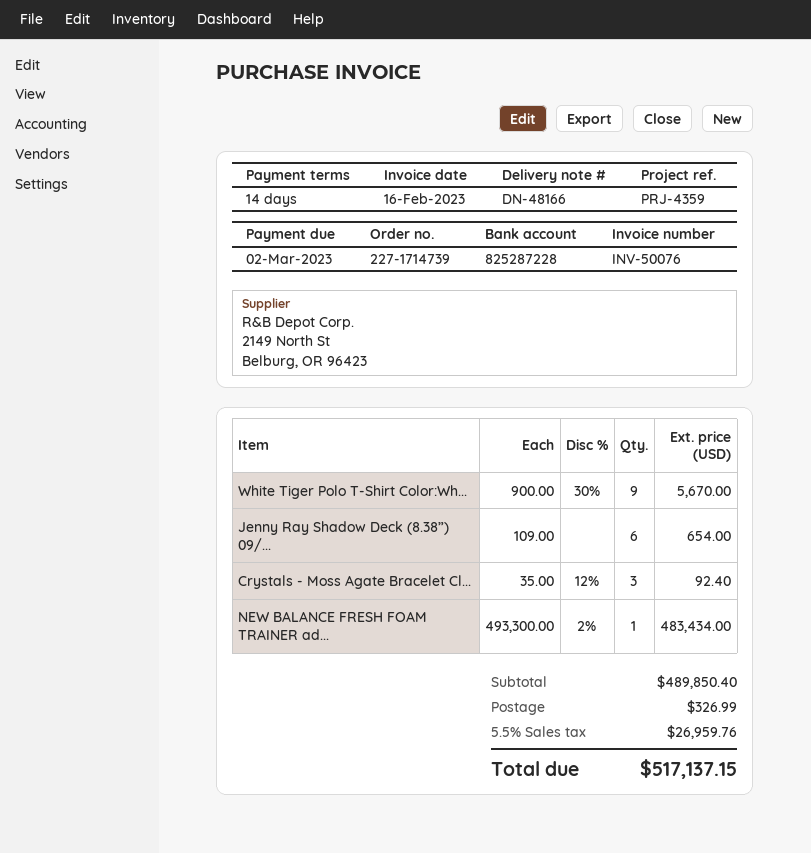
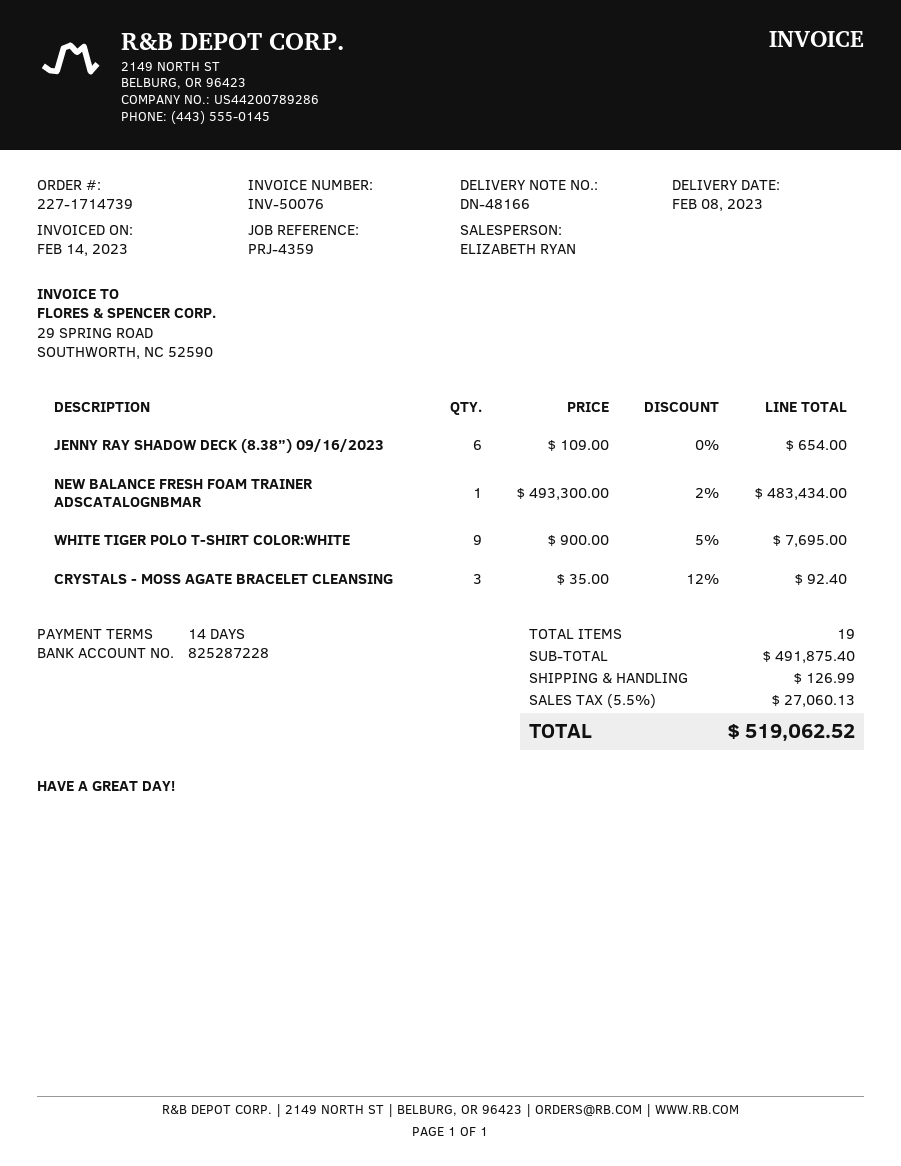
invoice date: 2023-02-16 -> 2023-02-14
White Tiger Polo T-Shirt Color:Wh...: 9 x 900.00 - 30% = 5670.00 -> 9 x 900.00 - 5% = 7695.00
subtotal: 489850.40 -> 491875.40
shipping: 326.99 -> 126.99
tax: 5.5% = 26959.76 -> 5.5% = 27060.13
total: 517137.15 -> 519062.52

